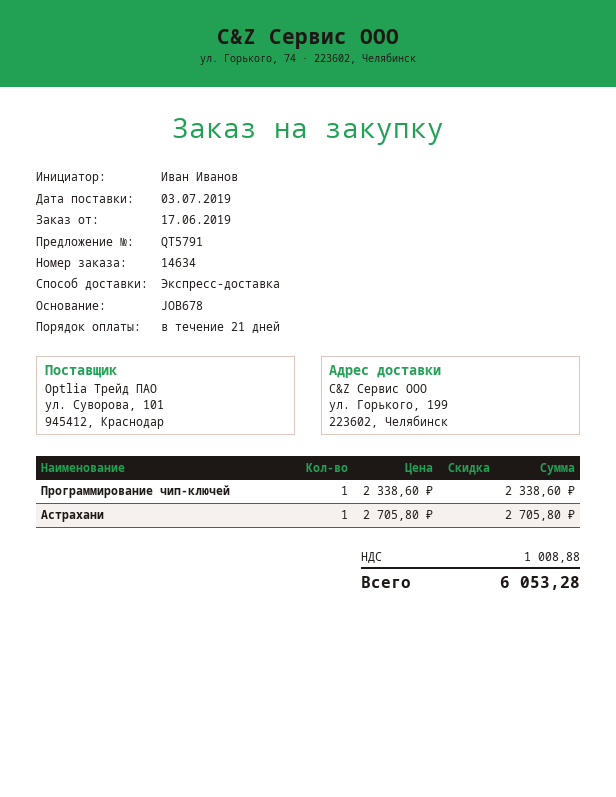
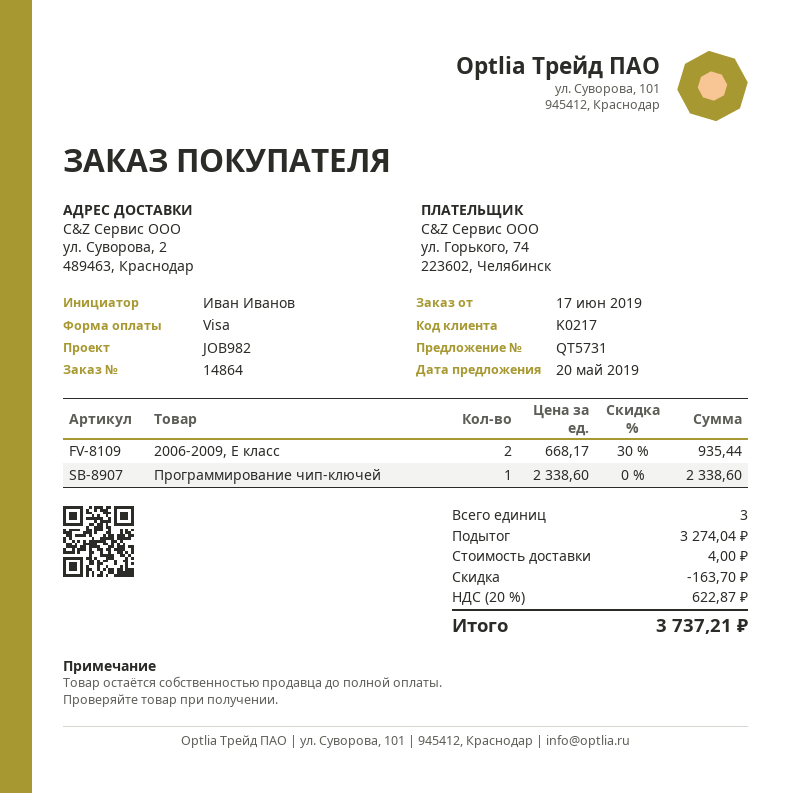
quote number: QT5791 -> QT5731
order number: 14634 -> 14864
reference: JOB678 -> JOB982
ship to: ул. Горького, 199, 223602, Челябинск -> ул. Суворова, 2, 489463, Краснодар
Астрахани: 1 x 2705.80 = 2705.80 -> none
2006-2009, E класс: none -> 2 x 668.17 - 30% = 935.44
discount: none -> 163.70
shipping: none -> 4.00
tax: 1008.88 -> 622.87
total: 6053.28 -> 3737.21

